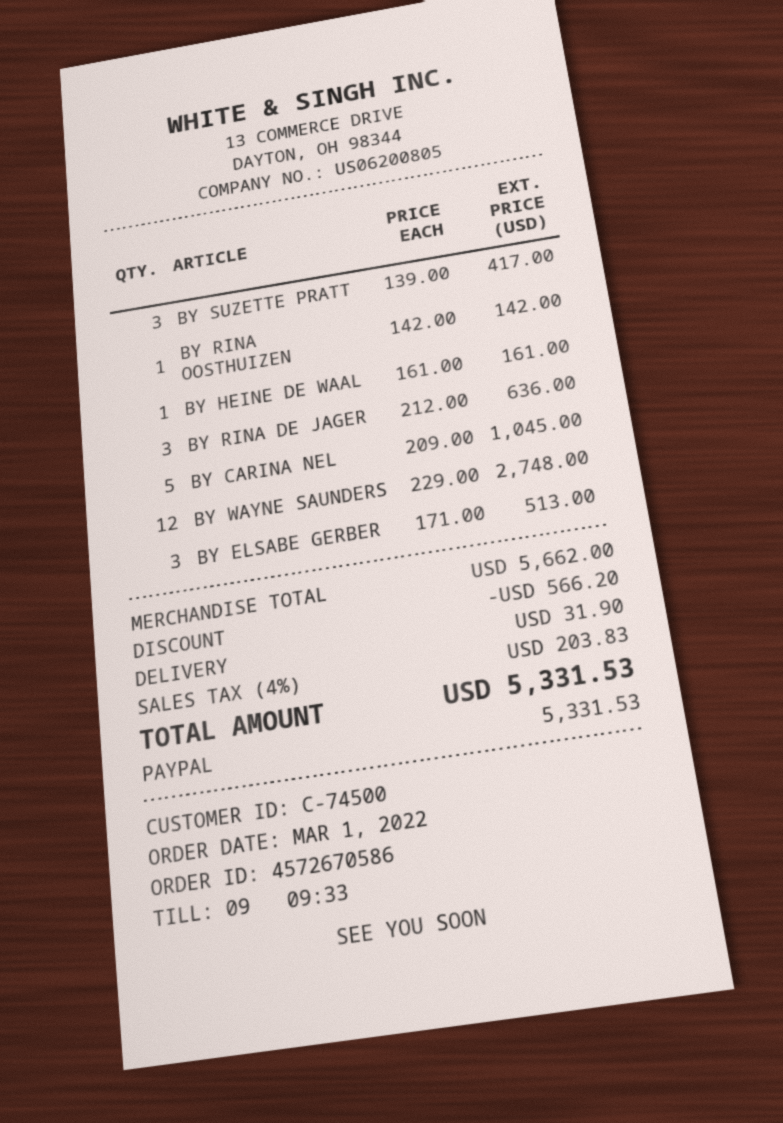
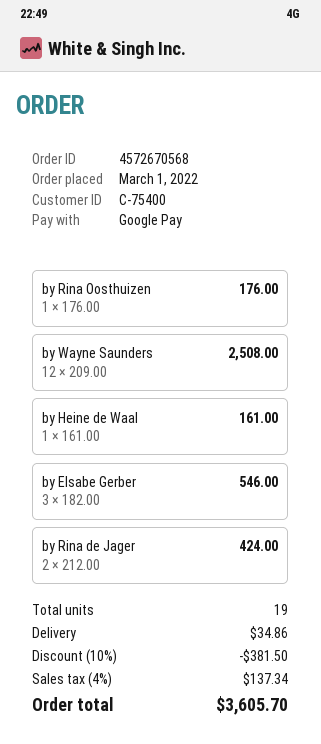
order number: 4572670586 -> 4572670568
customer number: C-74500 -> C-75400
payment method: PayPal -> Google Pay
BY SUZETTE PRATT: 3 x 139.00 = 417.00 -> none
BY RINA OOSTHUIZEN: 1 x 142.00 = 142.00 -> 1 x 176.00 = 176.00
BY RINA DE JAGER: 3 x 212.00 = 636.00 -> 2 x 212.00 = 424.00
BY CARINA NEL: 5 x 209.00 = 1045.00 -> none
BY WAYNE SAUNDERS: 12 x 229.00 = 2748.00 -> 12 x 209.00 = 2508.00
BY ELSABE GERBER: 3 x 171.00 = 513.00 -> 3 x 182.00 = 546.00
discount: 566.20 -> 381.50
shipping: 31.90 -> 34.86
tax: 4% = 203.83 -> 4% = 137.34
total: 5331.53 -> 3605.70

